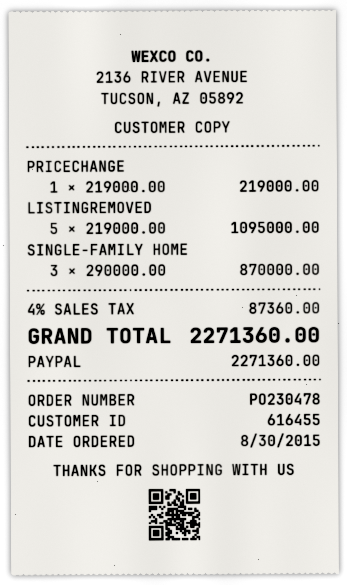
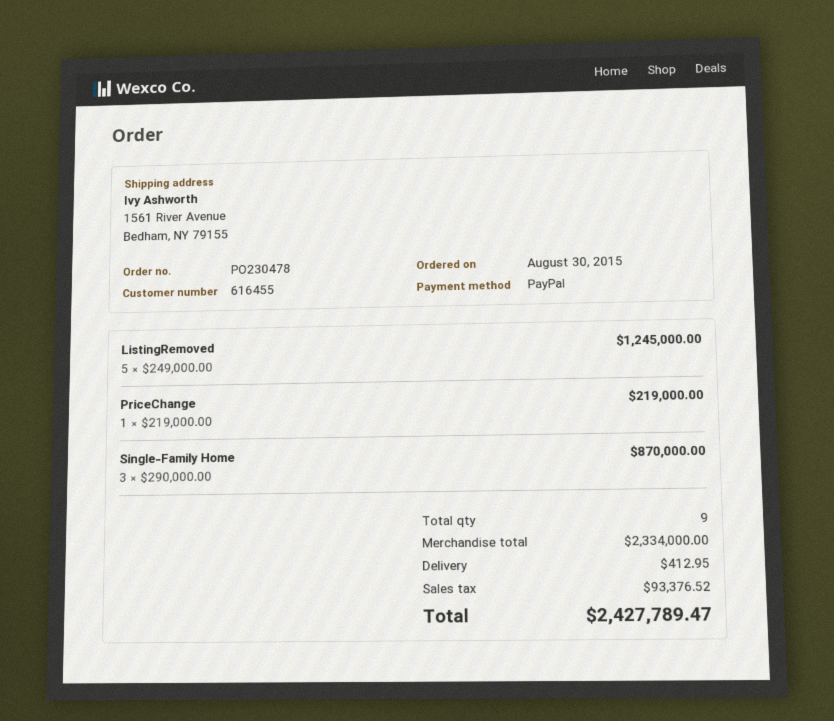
LISTINGREMOVED: 5 x 219000.00 = 1095000.00 -> 5 x 249000.00 = 1245000.00
shipping: none -> 412.95
tax: 87360.00 -> 93376.52
total: 2271360.00 -> 2427789.47

